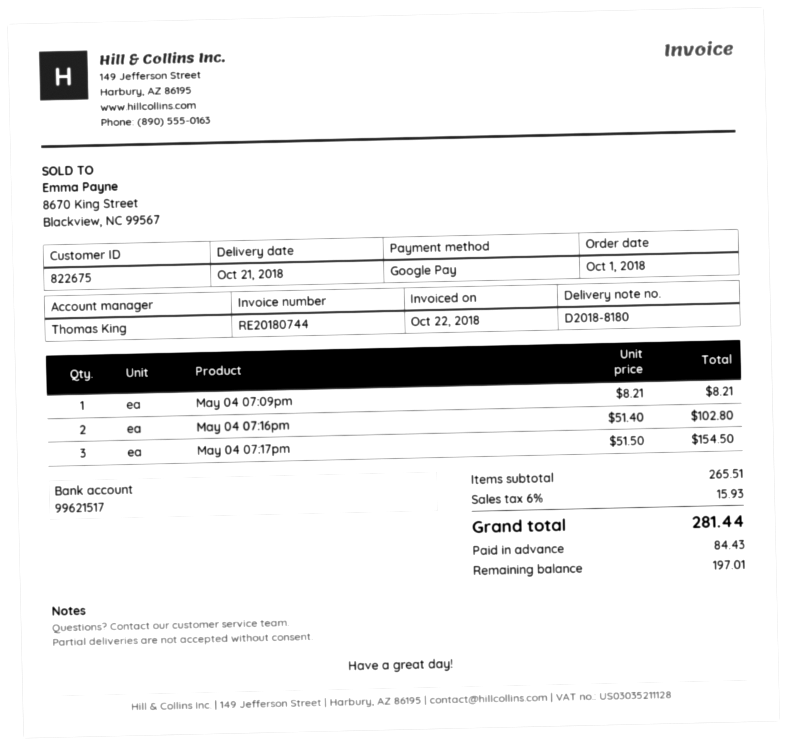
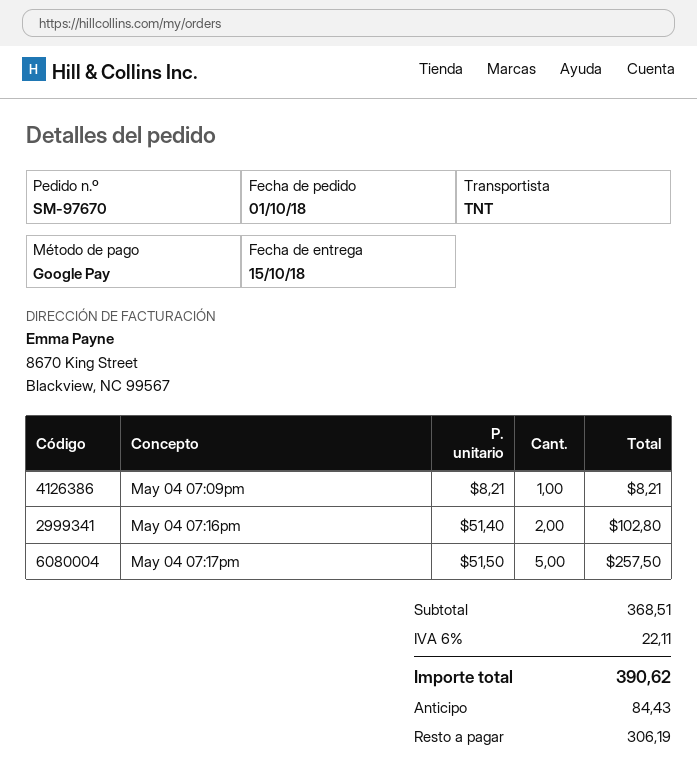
delivery date: 2018-10-21 -> 2018-10-15
May 04 07:17pm: 3 x 51.50 = 154.50 -> 5 x 51.50 = 257.50
subtotal: 265.51 -> 368.51
tax: 6% = 15.93 -> 6% = 22.11
total: 281.44 -> 390.62
balance: 197.01 -> 306.19

